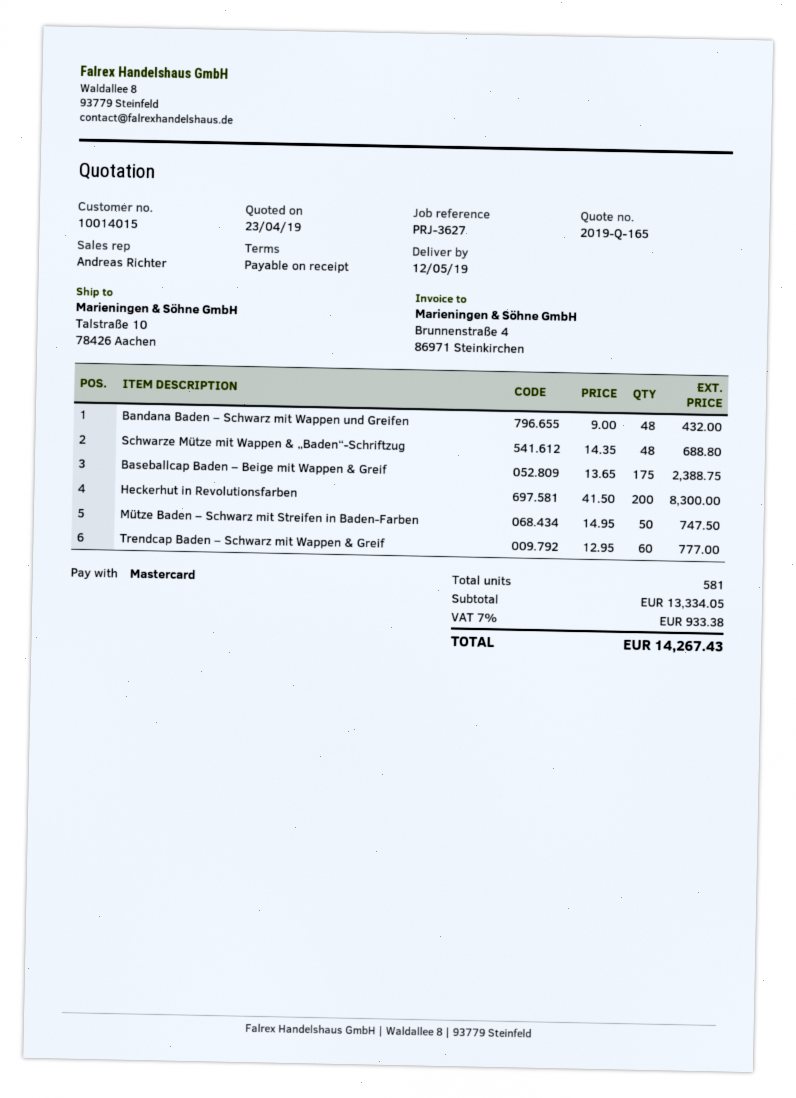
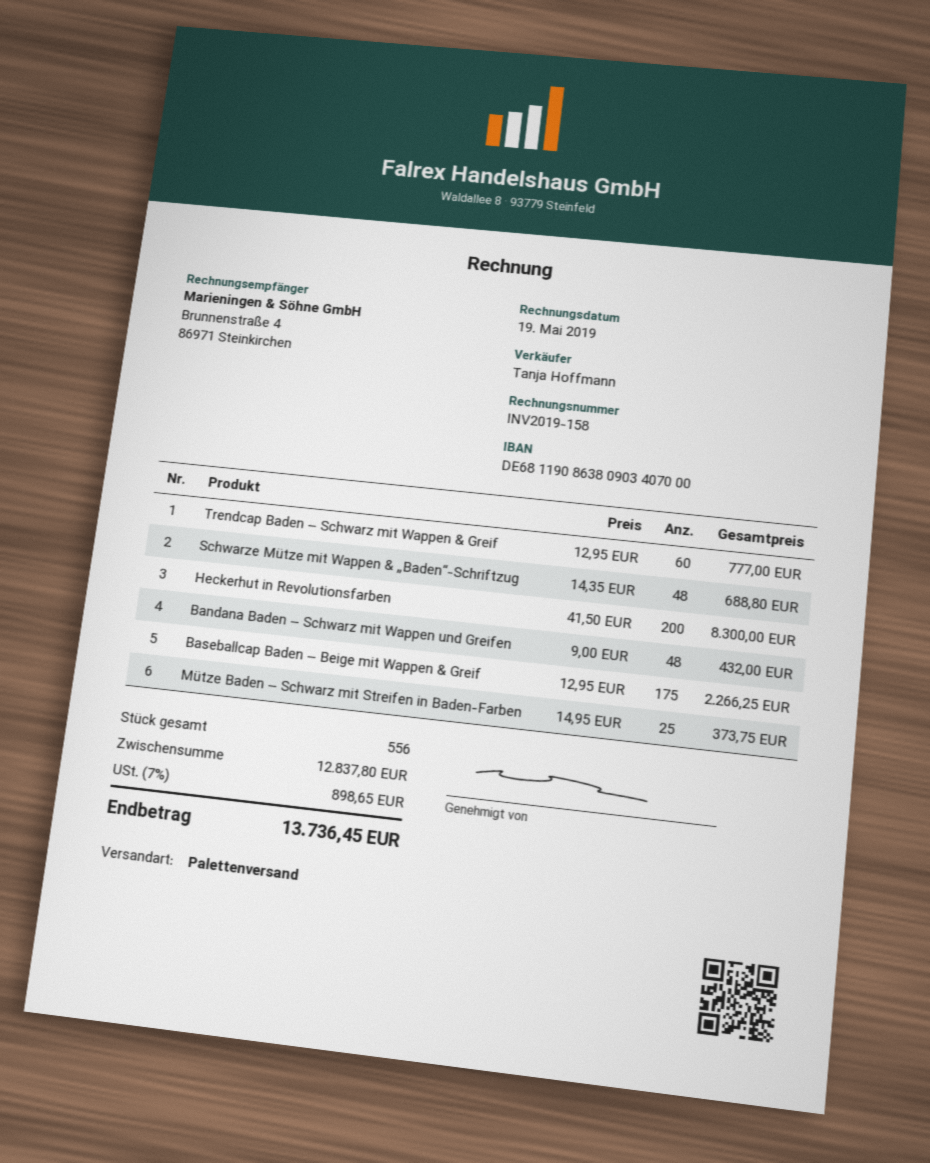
sales rep: Andreas Richter -> Tanja Hoffmann
Baseballcap Baden – Beige mit Wappen & Greif: 175 x 13.65 = 2388.75 -> 175 x 12.95 = 2266.25
Mütze Baden – Schwarz mit Streifen in Baden-Farben: 50 x 14.95 = 747.50 -> 25 x 14.95 = 373.75
total quantity: 581 -> 556
subtotal: 13334.05 -> 12837.80
tax: 7% = 933.38 -> 7% = 898.65
total: 14267.43 -> 13736.45

